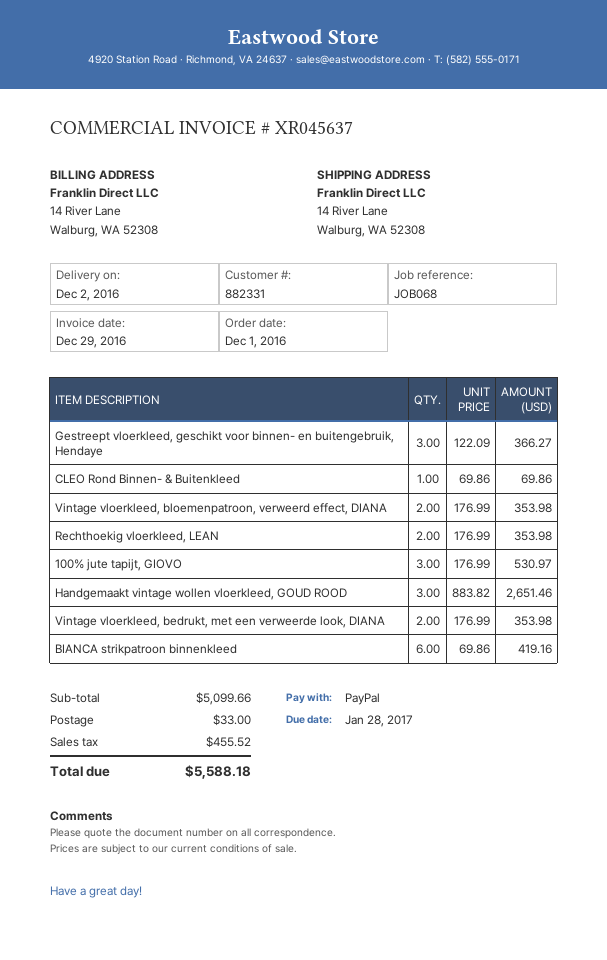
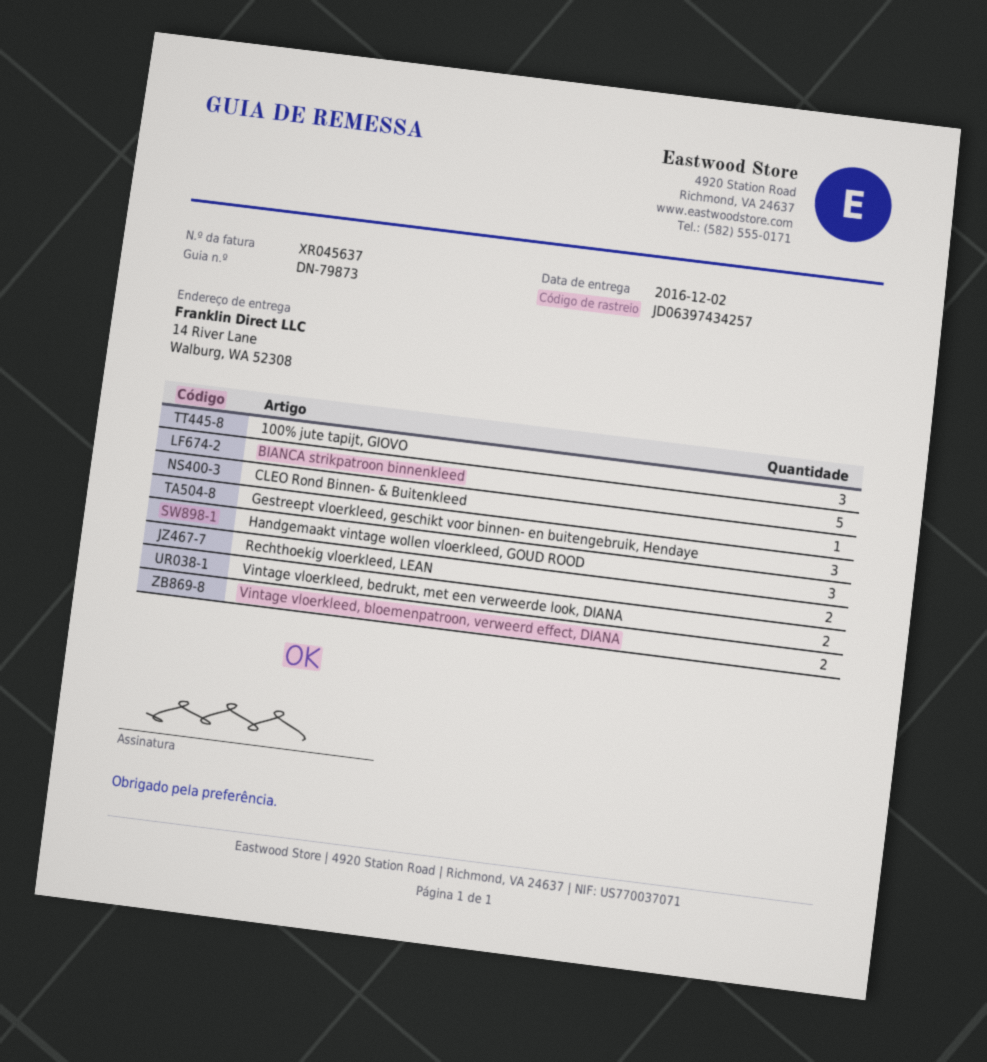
BIANCA strikpatroon binnenkleed: 6 -> 5

